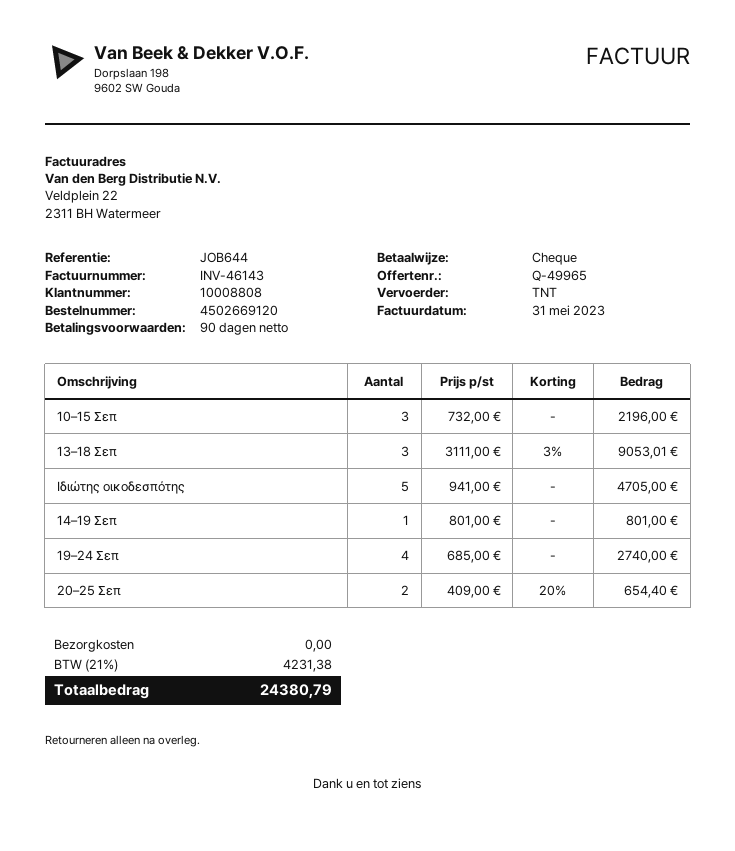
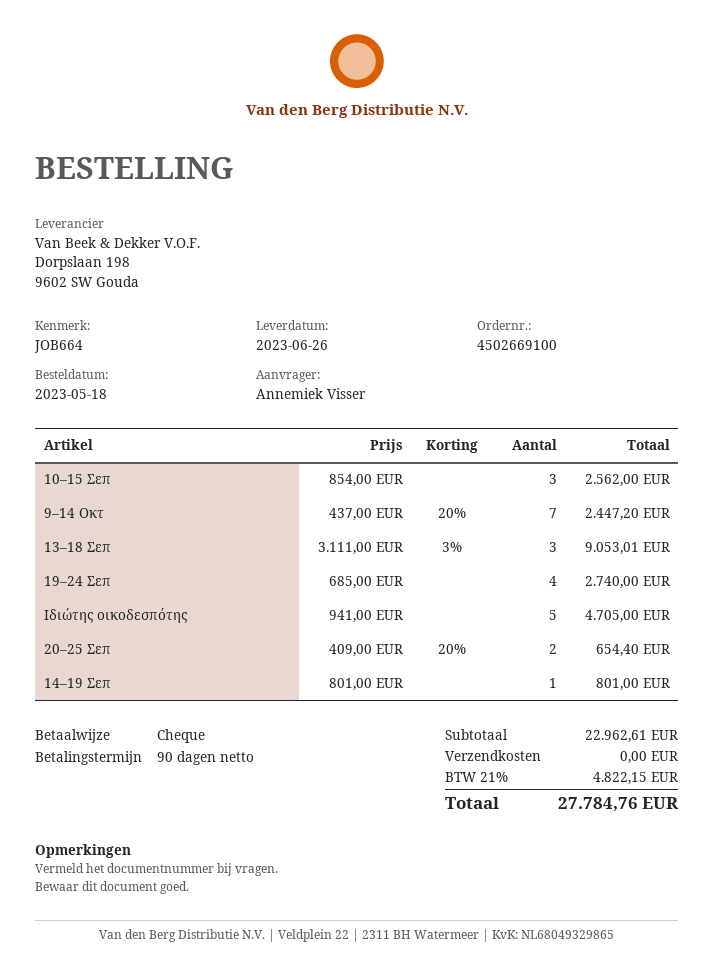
order number: 4502669120 -> 4502669100
reference: JOB644 -> JOB664
10–15 Σεπ: 3 x 732.00 = 2196.00 -> 3 x 854.00 = 2562.00
9–14 Οκτ: none -> 7 x 437.00 - 20% = 2447.20
tax: 21% = 4231.38 -> 21% = 4822.15
total: 24380.79 -> 27784.76

